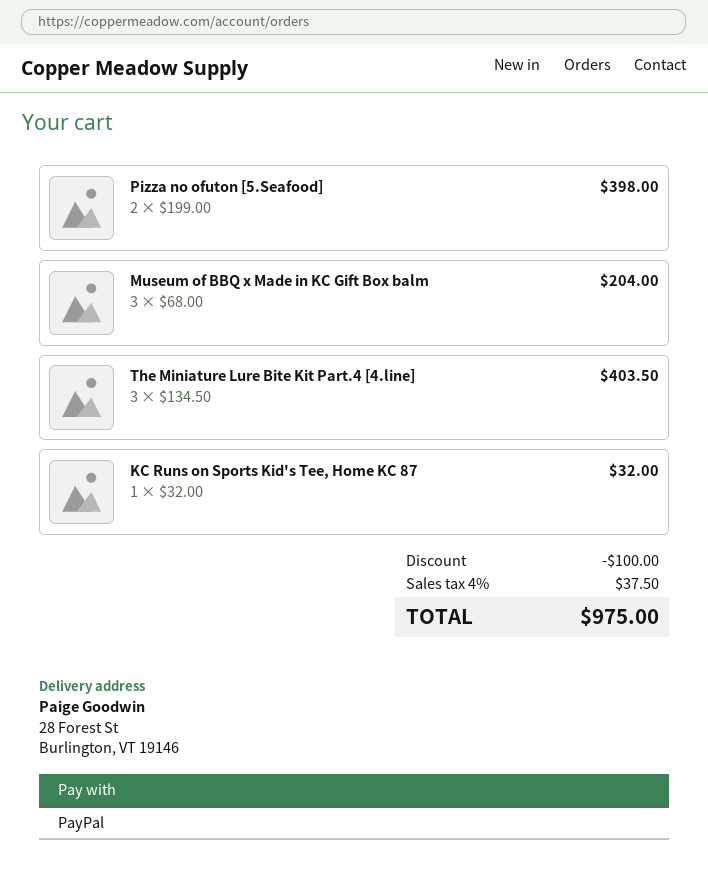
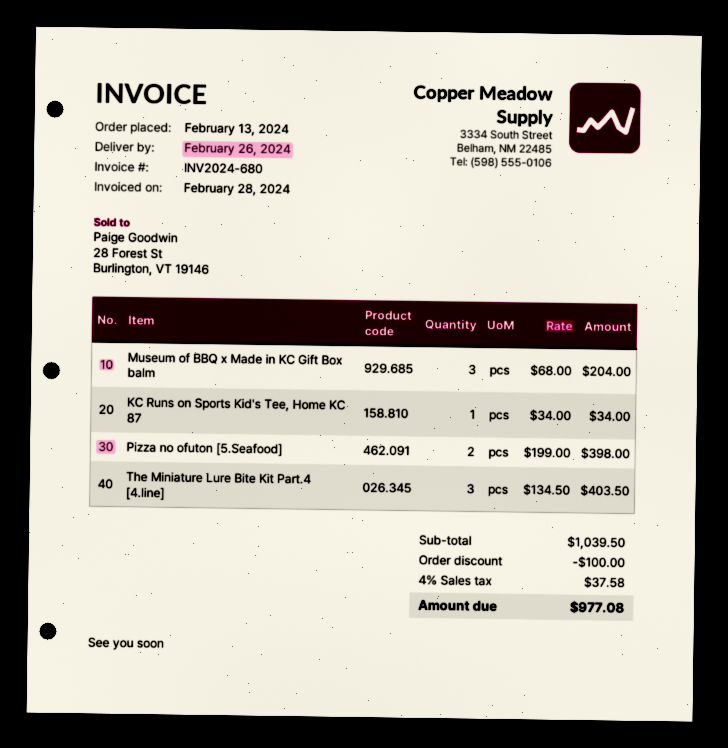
KC Runs on Sports Kid's Tee, Home KC 87: 1 x 32.00 = 32.00 -> 1 x 34.00 = 34.00
tax: 4% = 37.50 -> 4% = 37.58
total: 975.00 -> 977.08

